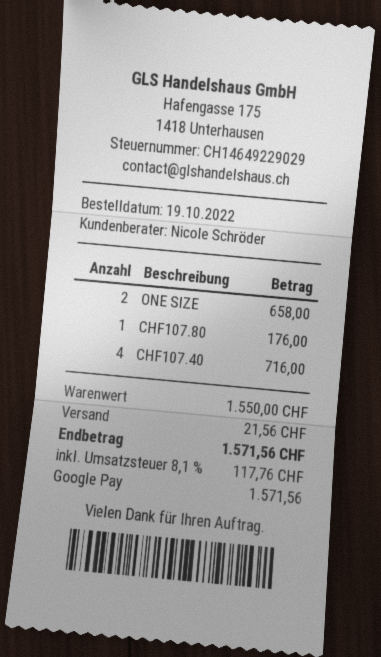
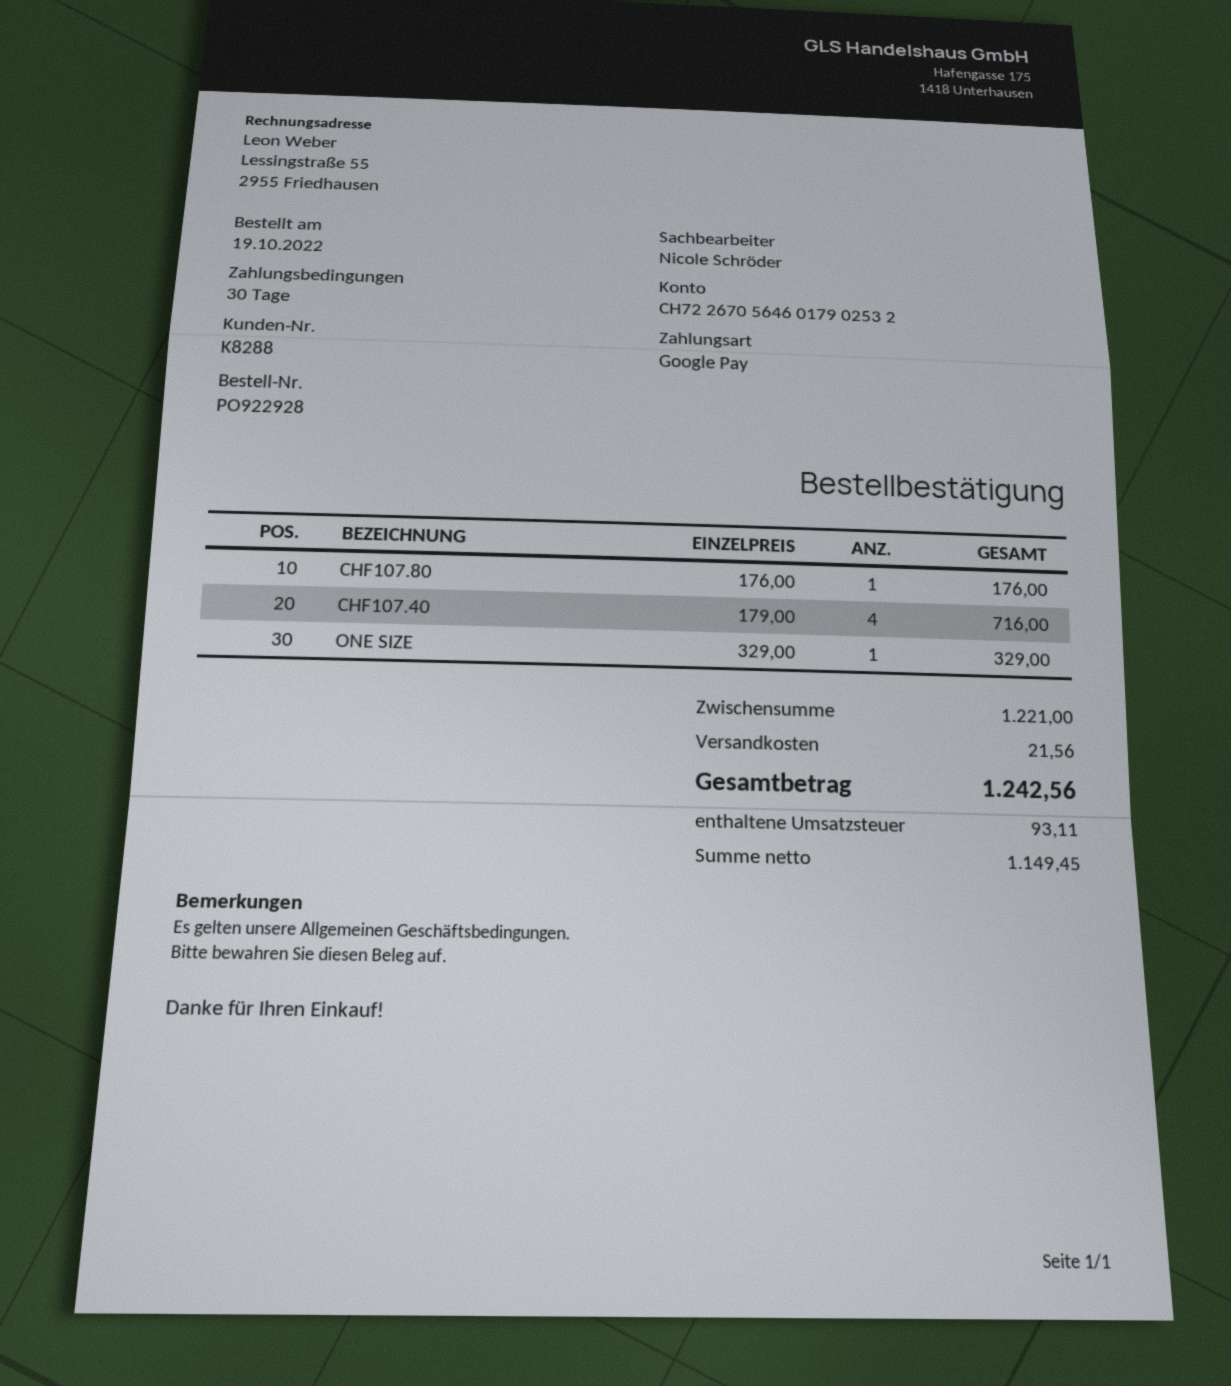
ONE SIZE: 2 for 658.00 -> 1 for 329.00
subtotal: 1550.00 -> 1221.00
tax: 117.76 -> 93.11
total: 1571.56 -> 1242.56

